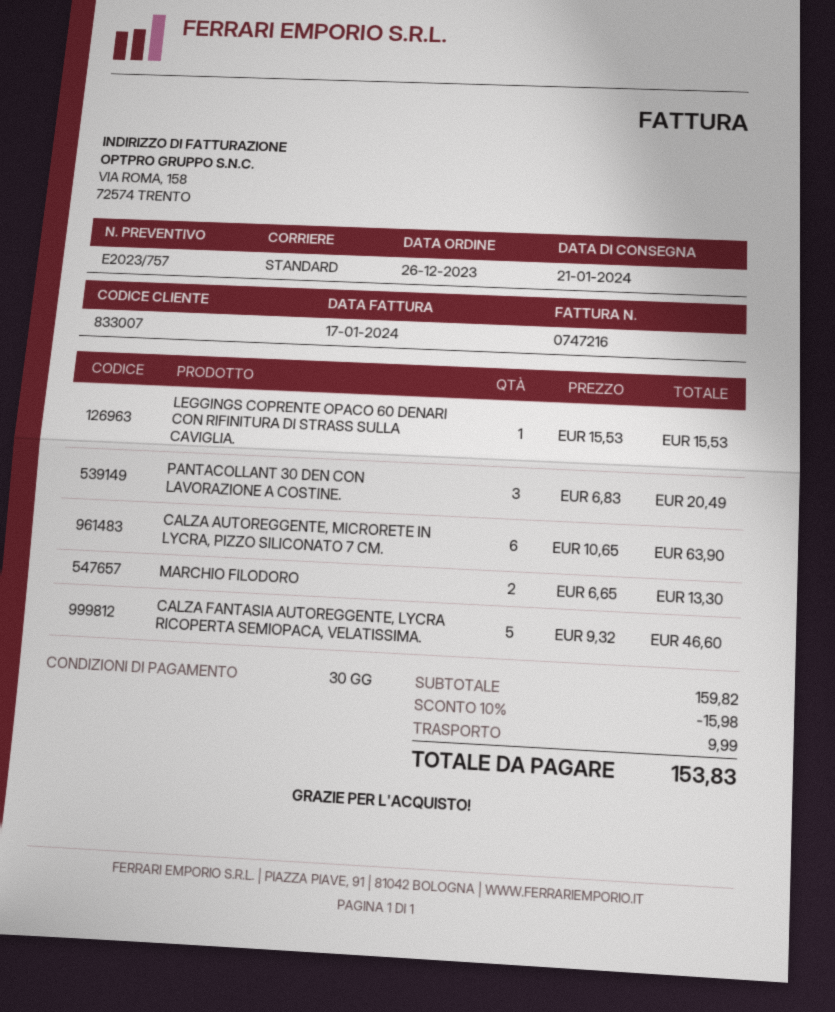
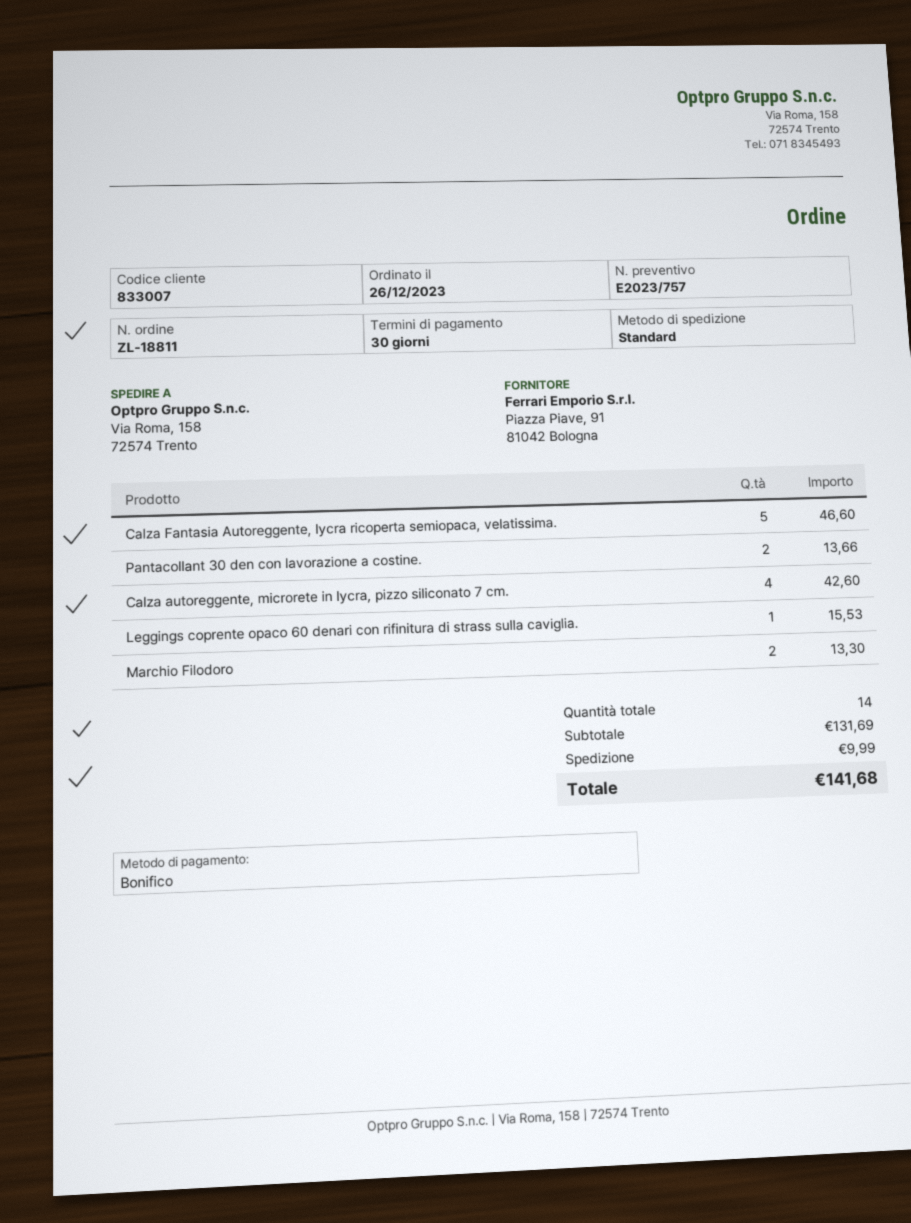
PANTACOLLANT 30 DEN CON LAVORAZIONE A COSTINE.: 3 for 20.49 -> 2 for 13.66
CALZA AUTOREGGENTE, MICRORETE IN LYCRA, PIZZO SILICONATO 7 CM.: 6 for 63.90 -> 4 for 42.60
subtotal: 159.82 -> 131.69
discount: 10% = 15.98 -> none
total: 153.83 -> 141.68

